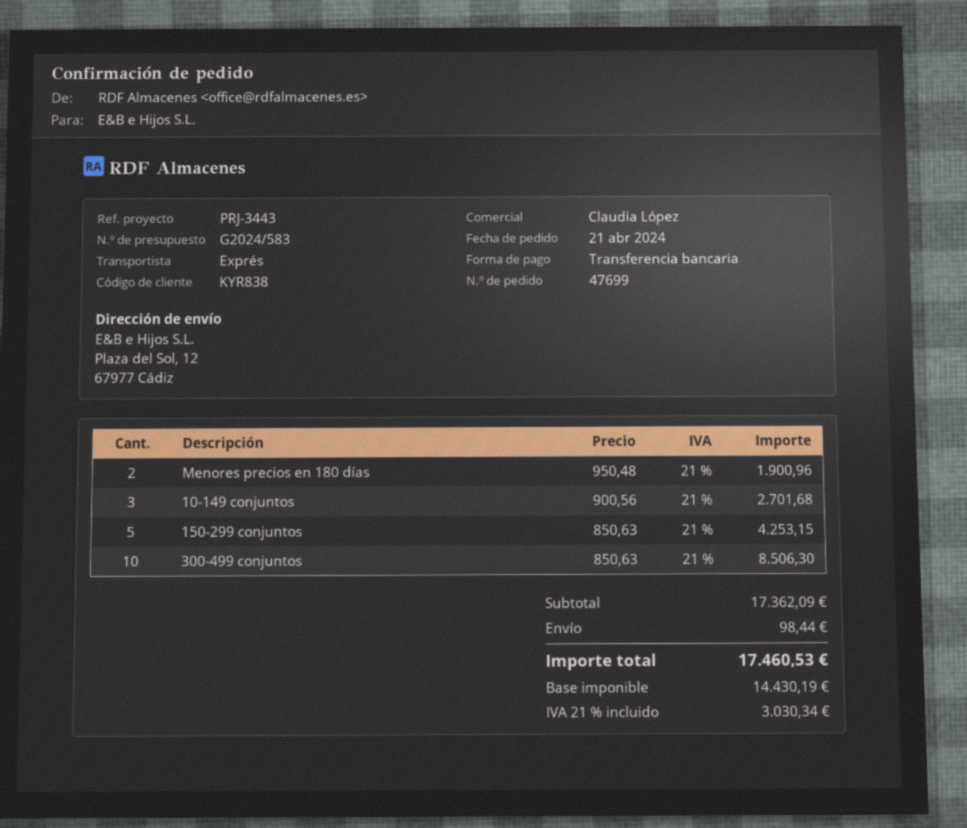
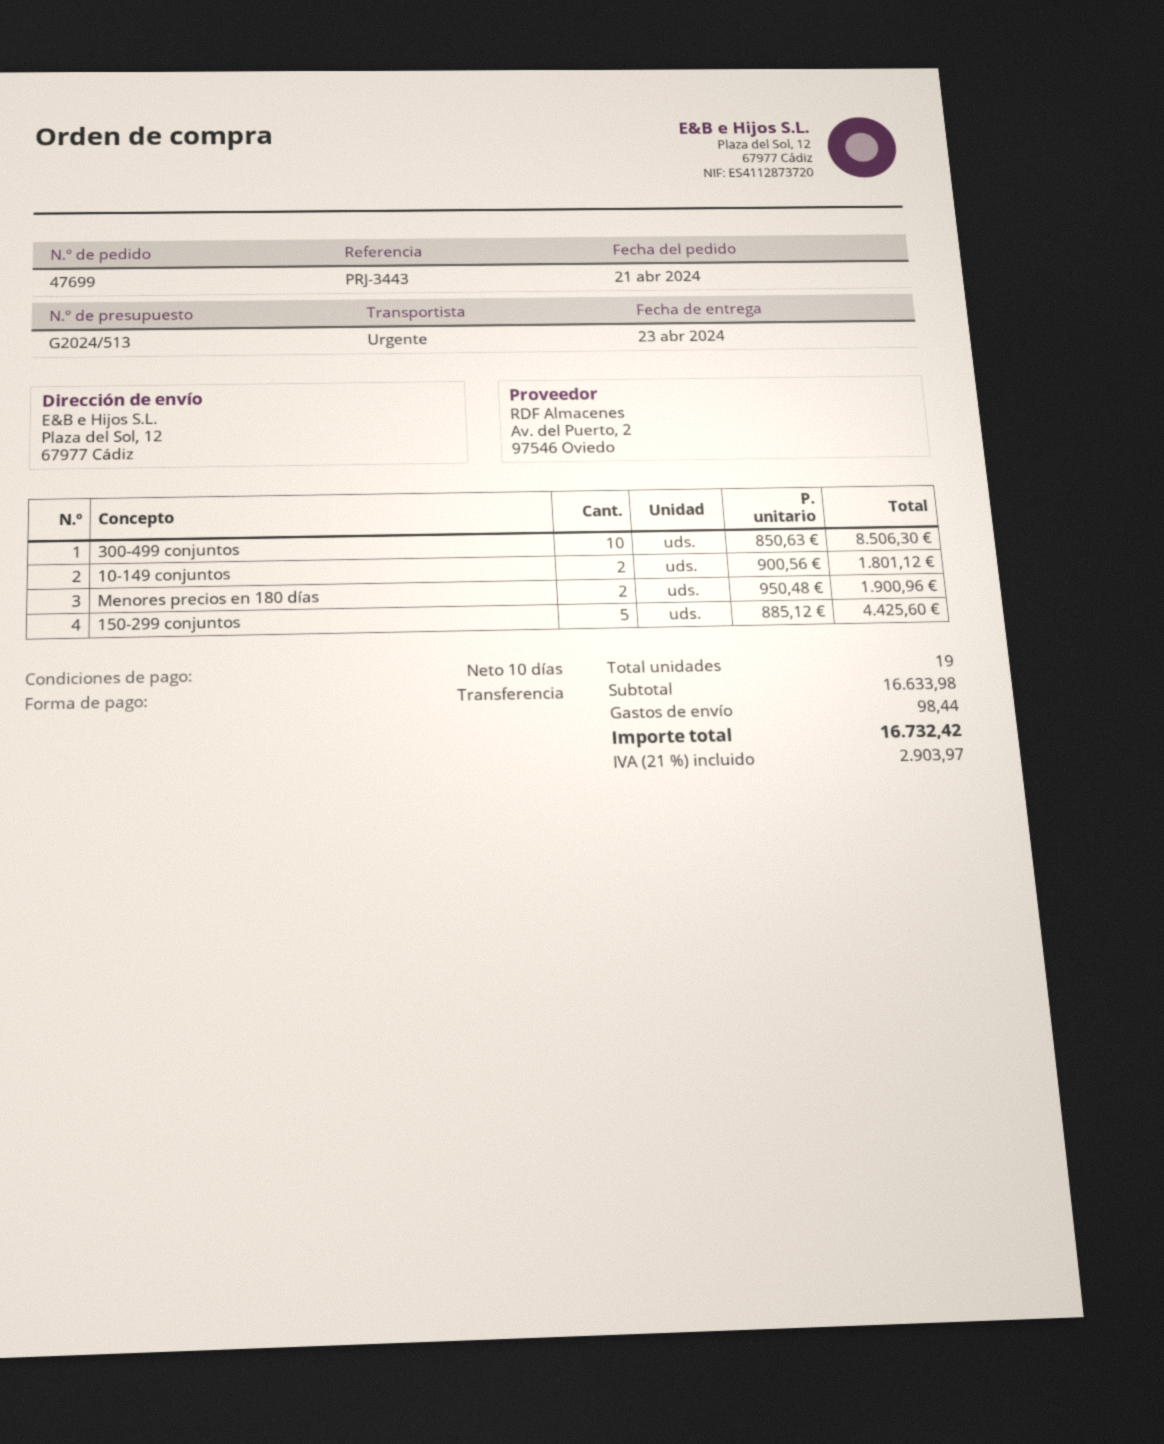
quote number: G2024/583 -> G2024/513
10-149 conjuntos: 3 x 900.56 = 2701.68 -> 2 x 900.56 = 1801.12
150-299 conjuntos: 5 x 850.63 = 4253.15 -> 5 x 885.12 = 4425.60
subtotal: 17362.09 -> 16633.98
tax: 21% = 3030.34 -> 21% = 2903.97
total: 17460.53 -> 16732.42

